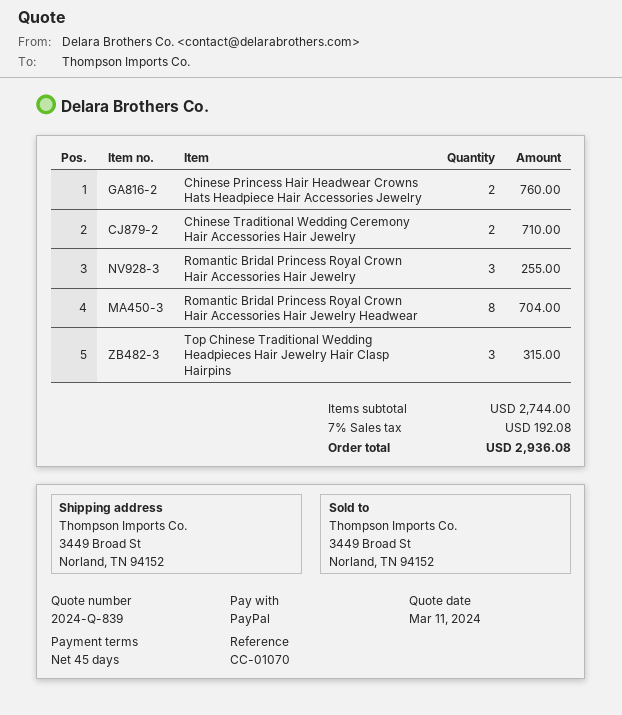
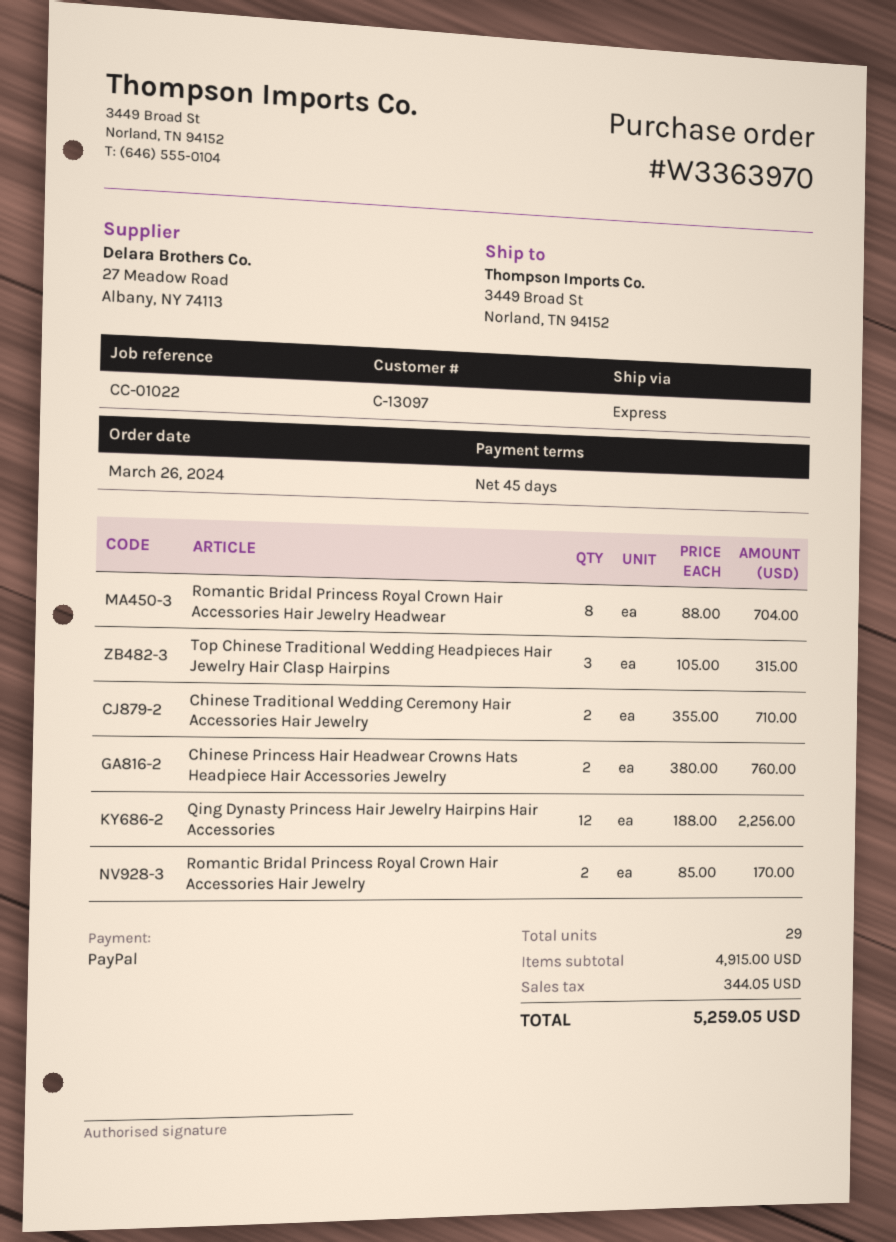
reference: CC-01070 -> CC-01022
Romantic Bridal Princess Royal Crown Hair Accessories Hair Jewelry: 3 for 255.00 -> 2 for 170.00
Qing Dynasty Princess Hair Jewelry Hairpins Hair Accessories: none -> 12 for 2256.00
subtotal: 2744.00 -> 4915.00
tax: 192.08 -> 344.05
total: 2936.08 -> 5259.05

